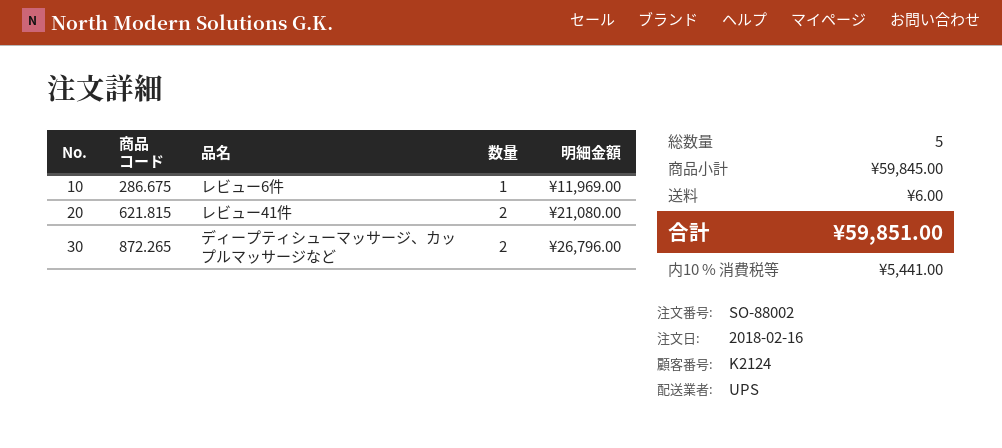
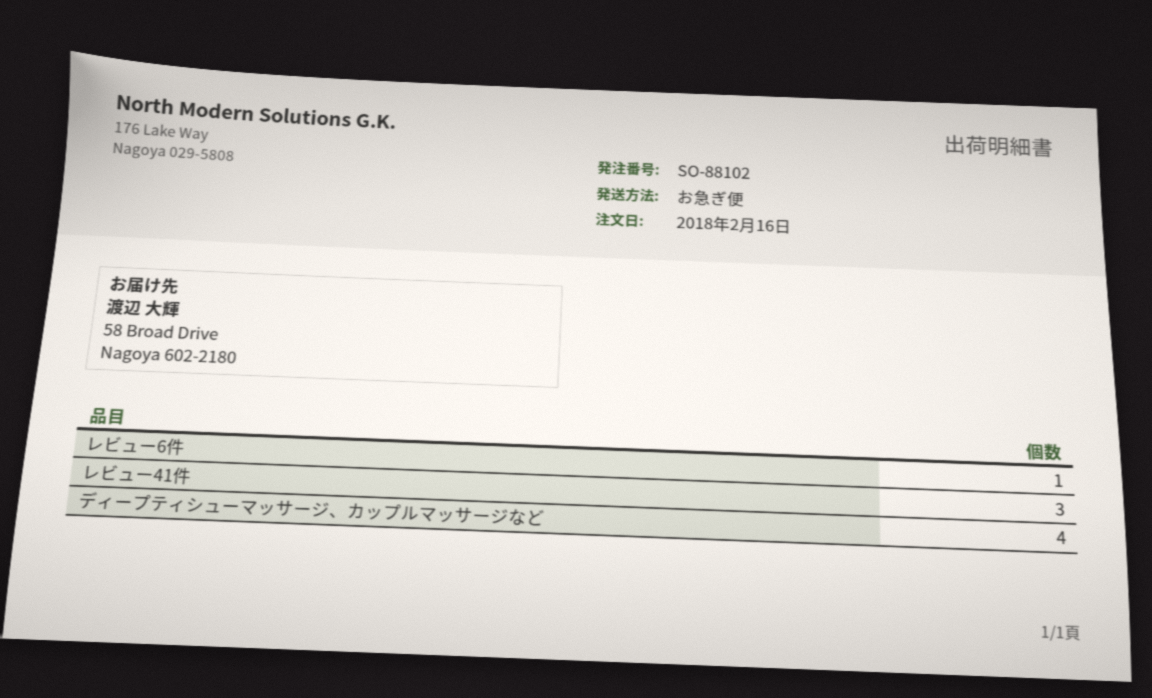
order number: SO-88002 -> SO-88102
shipping method: UPS -> express
レビュー41件: 2 -> 3
ディープティシューマッサージ、カップルマッサージなど: 2 -> 4

